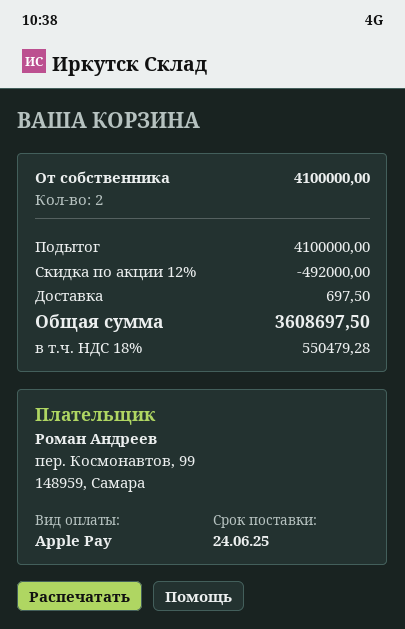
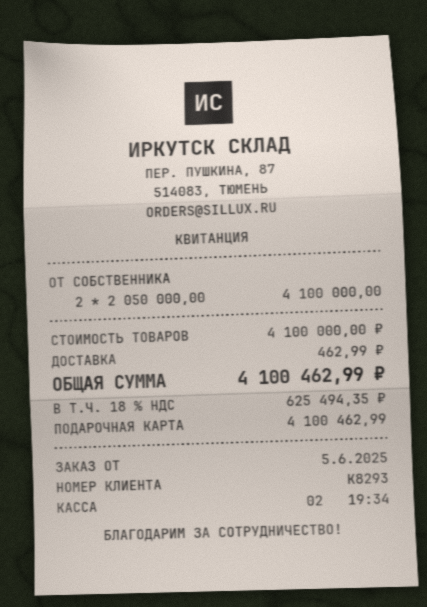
payment method: Apple Pay -> gift card
discount: 12% = 492000.00 -> none
shipping: 697.50 -> 462.99
tax: 18% = 550479.28 -> 18% = 625494.35
total: 3608697.50 -> 4100462.99

